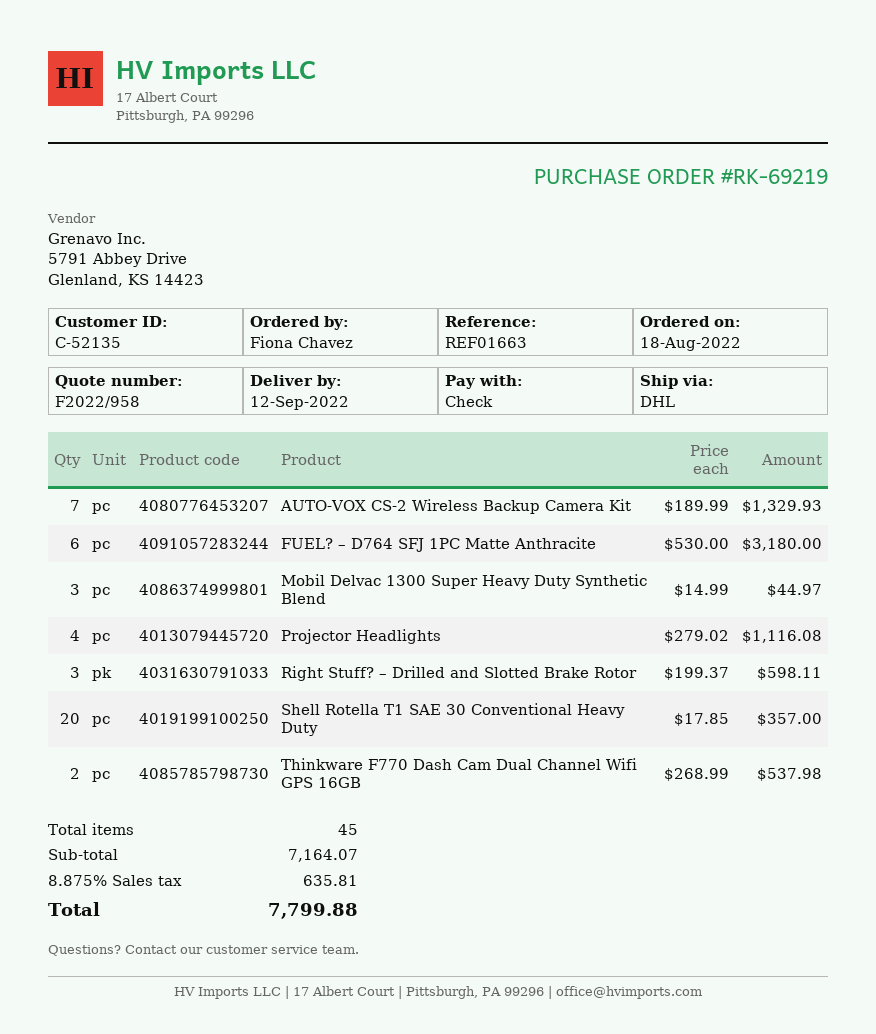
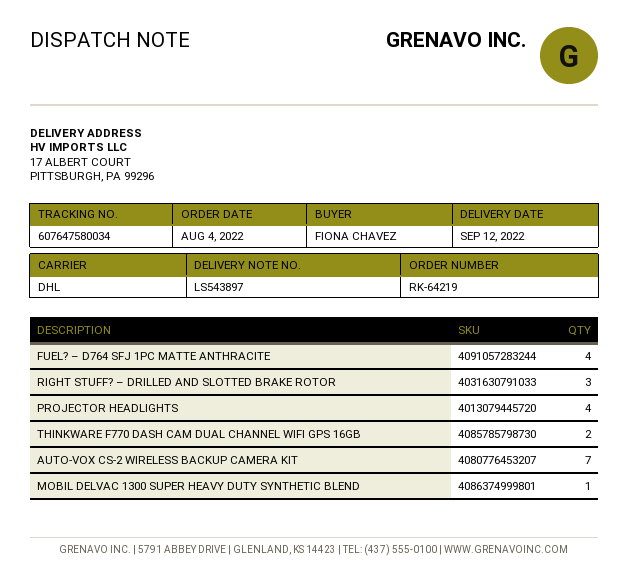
order number: RK-69219 -> RK-64219
order date: 2022-08-18 -> 2022-08-04
FUEL? – D764 SFJ 1PC Matte Anthracite: 6 -> 4
Mobil Delvac 1300 Super Heavy Duty Synthetic Blend: 3 -> 1
Shell Rotella T1 SAE 30 Conventional Heavy Duty: 20 -> none

